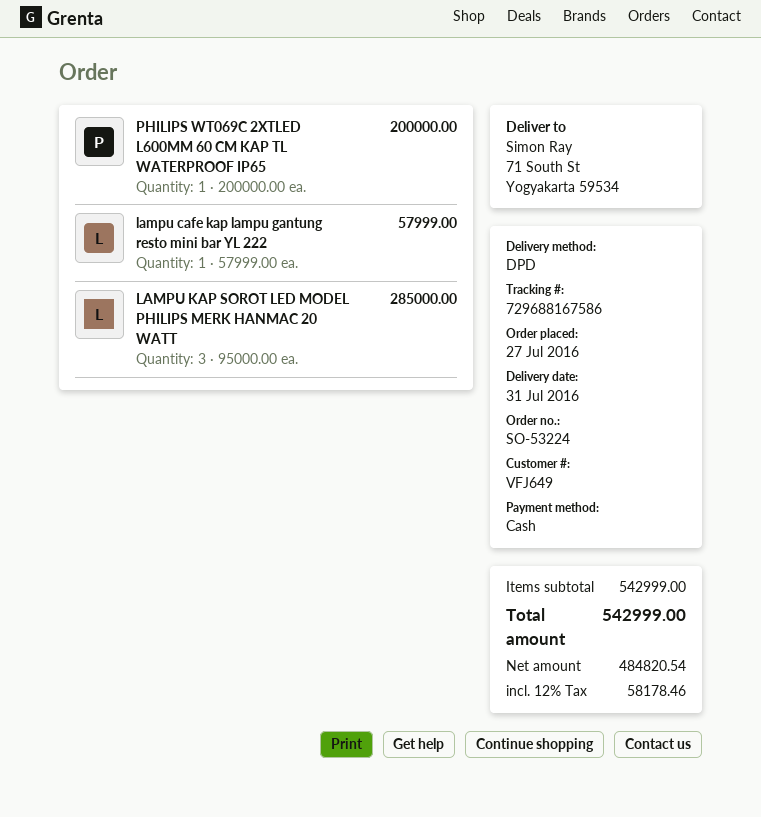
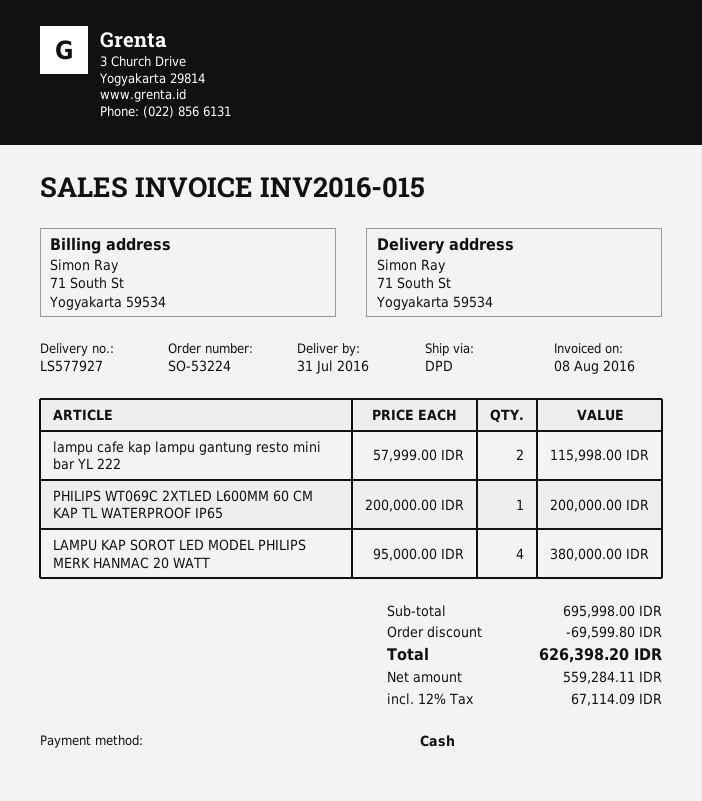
lampu cafe kap lampu gantung resto mini bar YL 222: 1 x 57999.00 = 57999.00 -> 2 x 57999.00 = 115998.00
LAMPU KAP SOROT LED MODEL PHILIPS MERK HANMAC 20 WATT: 3 x 95000.00 = 285000.00 -> 4 x 95000.00 = 380000.00
subtotal: 542999.00 -> 695998.00
discount: none -> 69599.80
net: 484820.54 -> 559284.11
tax: 12% = 58178.46 -> 12% = 67114.09
total: 542999.00 -> 626398.20

